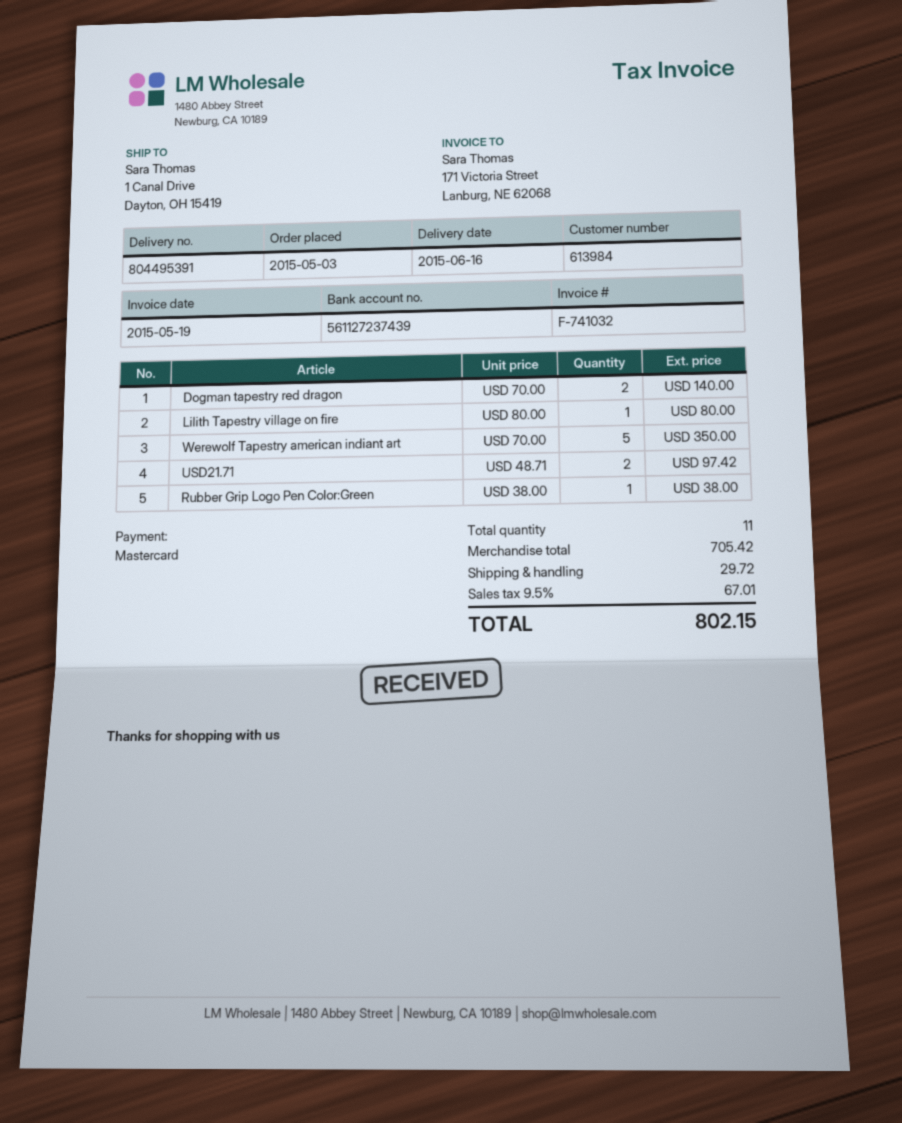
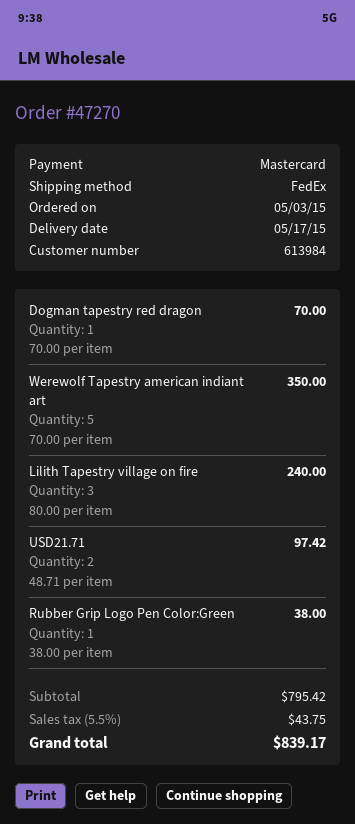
delivery date: 2015-06-16 -> 2015-05-17
Dogman tapestry red dragon: 2 x 70.00 = 140.00 -> 1 x 70.00 = 70.00
Lilith Tapestry village on fire: 1 x 80.00 = 80.00 -> 3 x 80.00 = 240.00
subtotal: 705.42 -> 795.42
shipping: 29.72 -> none
tax: 9.5% = 67.01 -> 5.5% = 43.75
total: 802.15 -> 839.17

